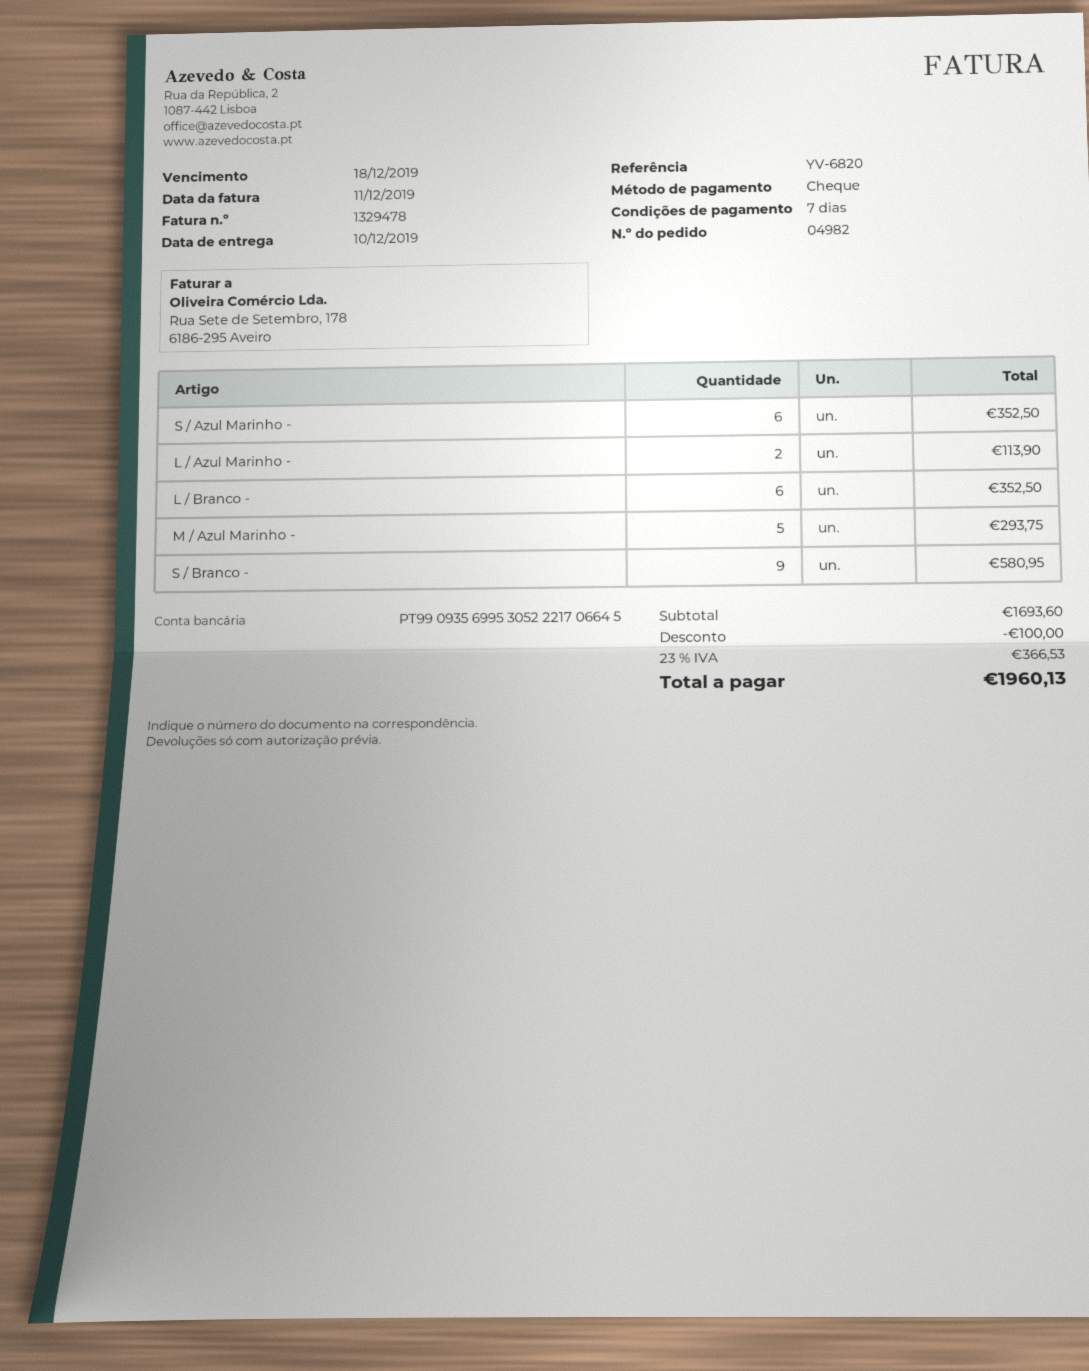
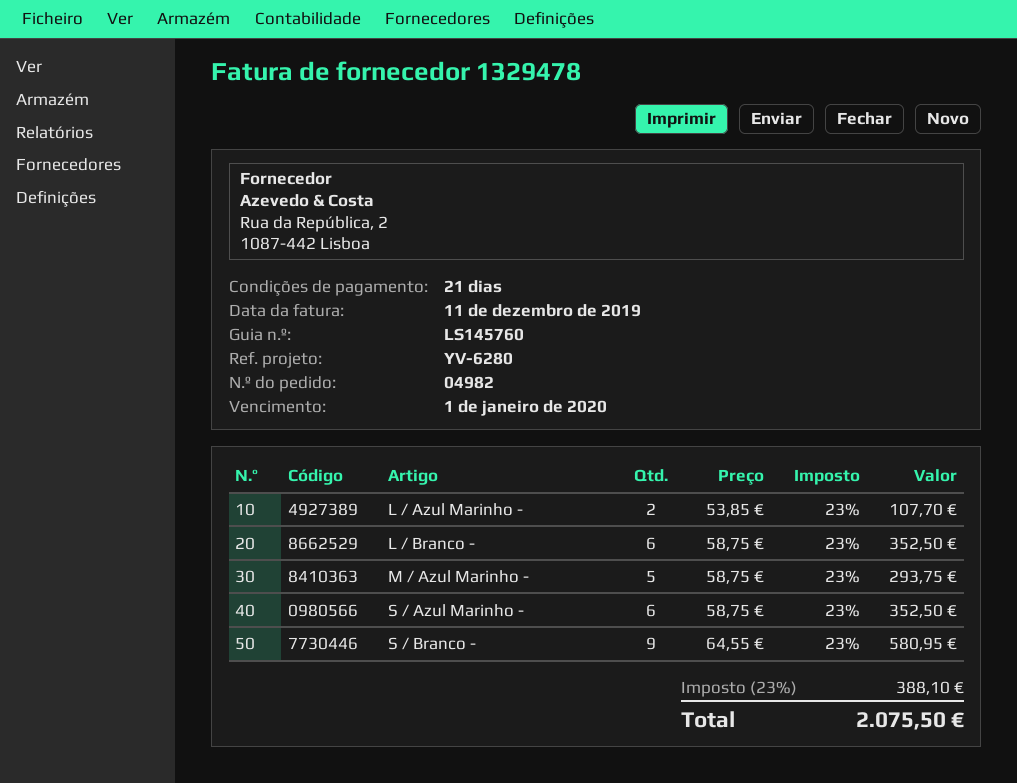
payment terms: 7 days -> 21 days
due date: 2019-12-18 -> 2020-01-01
reference: YV-6820 -> YV-6280
L / Azul Marinho -: 2 for 113.90 -> 2 for 107.70
discount: 100.00 -> none
tax: 23% = 366.53 -> 23% = 388.10
total: 1960.13 -> 2075.50

